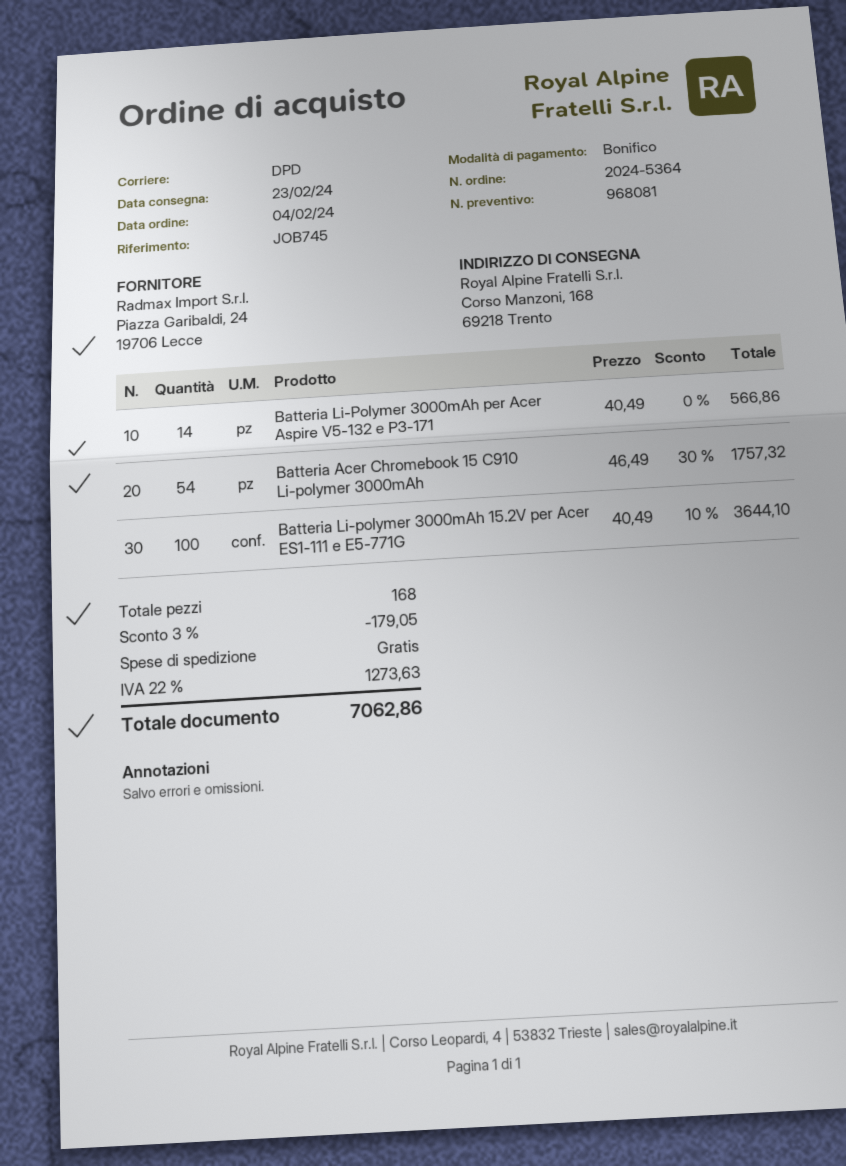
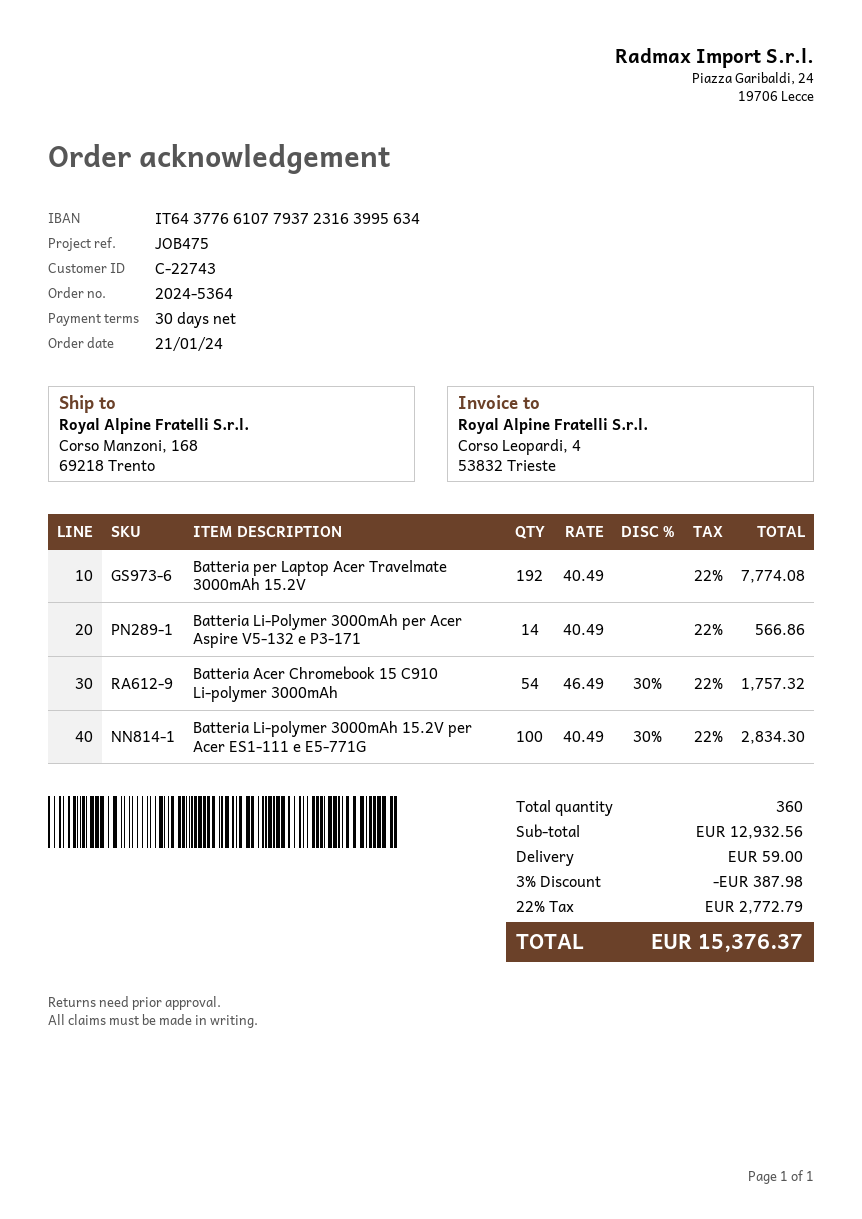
order date: 2024-02-04 -> 2024-01-21
reference: JOB745 -> JOB475
Batteria Li-polymer 3000mAh 15.2V per Acer ES1-111 e E5-771G: 100 x 40.49 - 10% = 3644.10 -> 100 x 40.49 - 30% = 2834.30
Batteria per Laptop Acer Travelmate 3000mAh 15.2V: none -> 192 x 40.49 = 7774.08
total quantity: 168 -> 360
discount: 3% = 179.05 -> 3% = 387.98
shipping: 0.00 -> 59.00
tax: 22% = 1273.63 -> 22% = 2772.79
total: 7062.86 -> 15376.37

